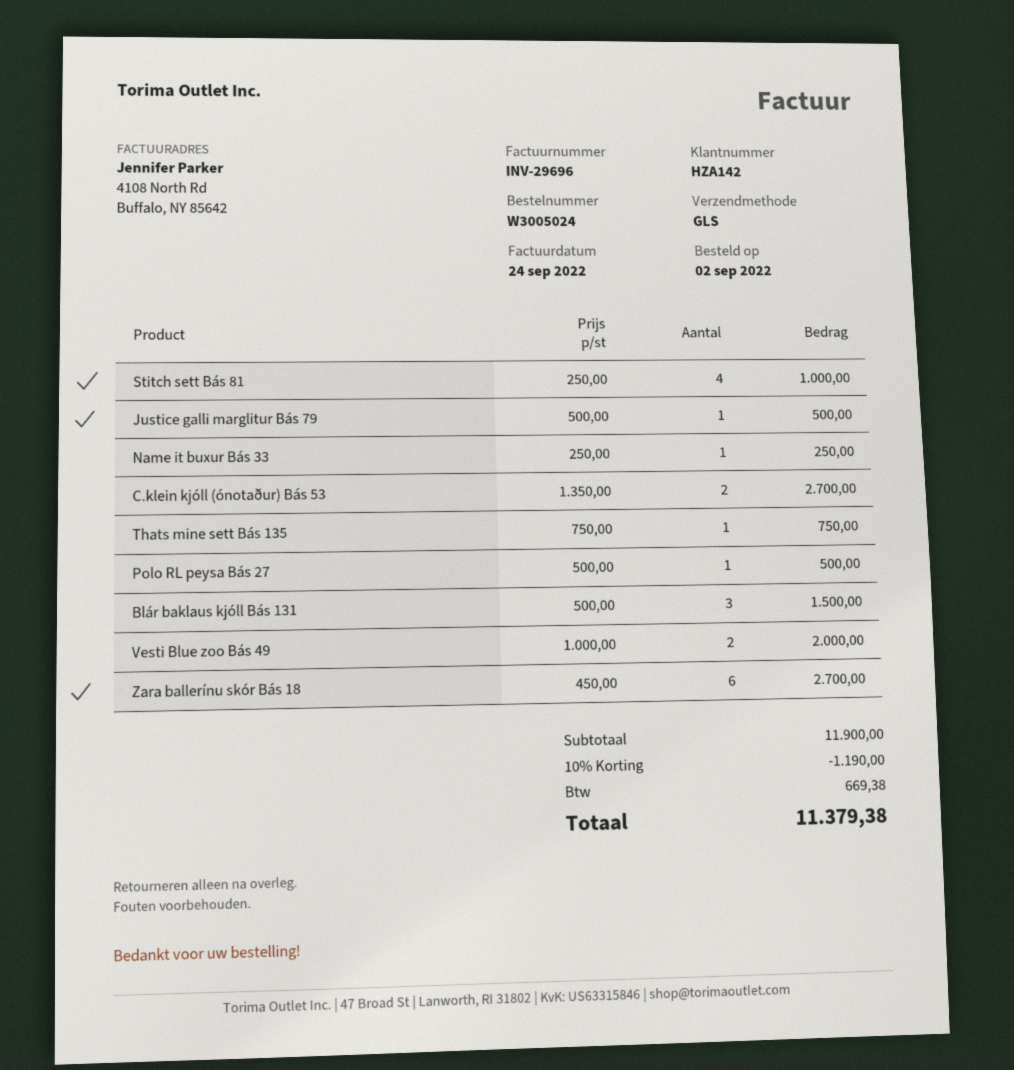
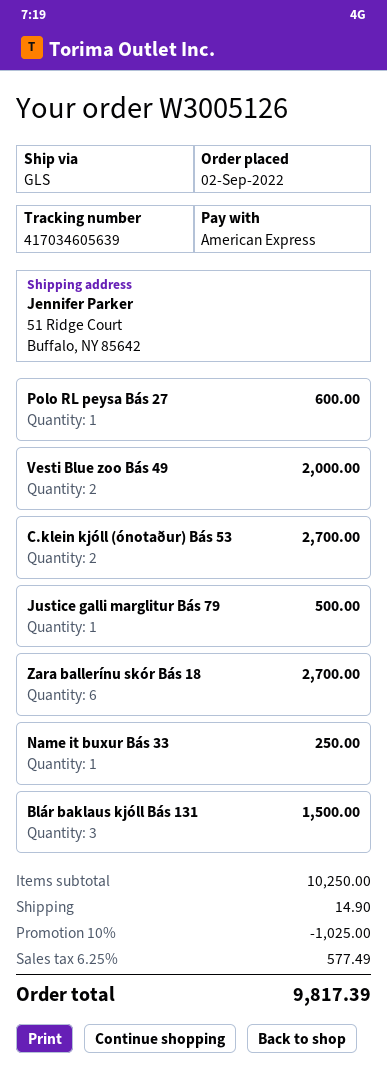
order number: W3005024 -> W3005126
Stitch sett Bás 81: 4 for 1000.00 -> none
Thats mine sett Bás 135: 1 for 750.00 -> none
Polo RL peysa Bás 27: 1 for 500.00 -> 1 for 600.00
subtotal: 11900.00 -> 10250.00
discount: 10% = 1190.00 -> 10% = 1025.00
shipping: none -> 14.90
tax: 669.38 -> 577.49
total: 11379.38 -> 9817.39

